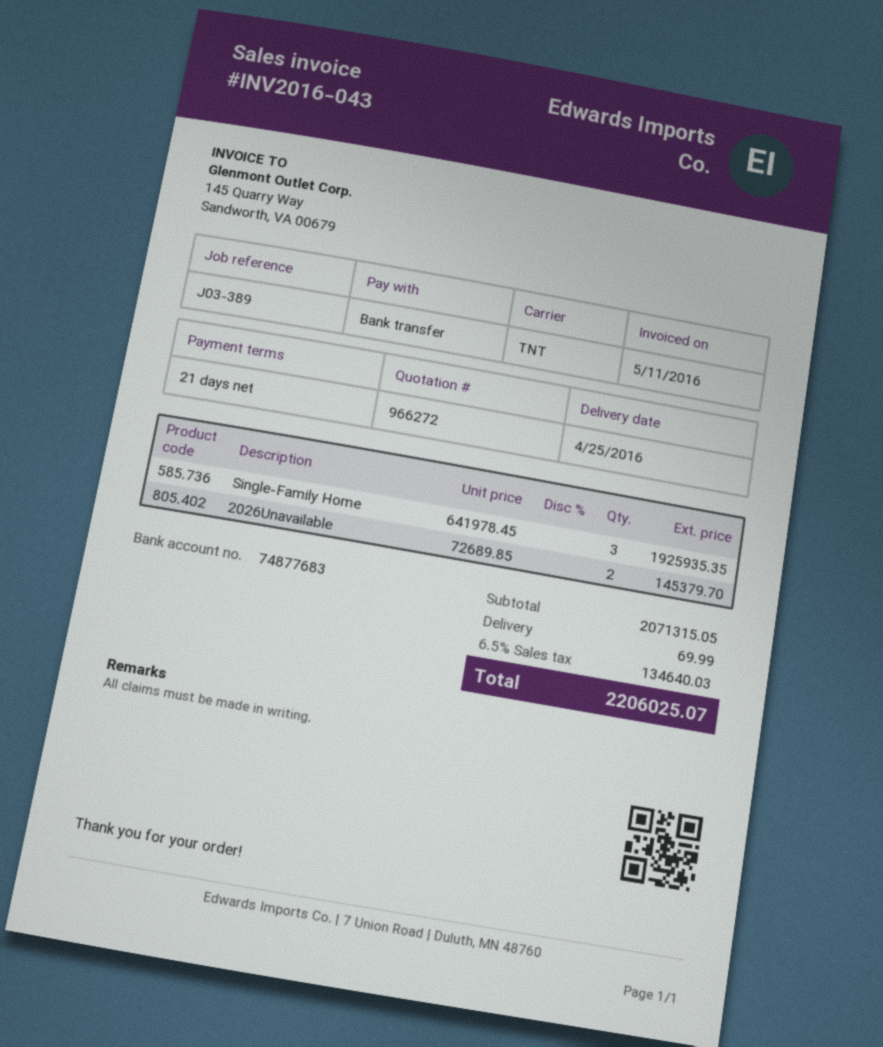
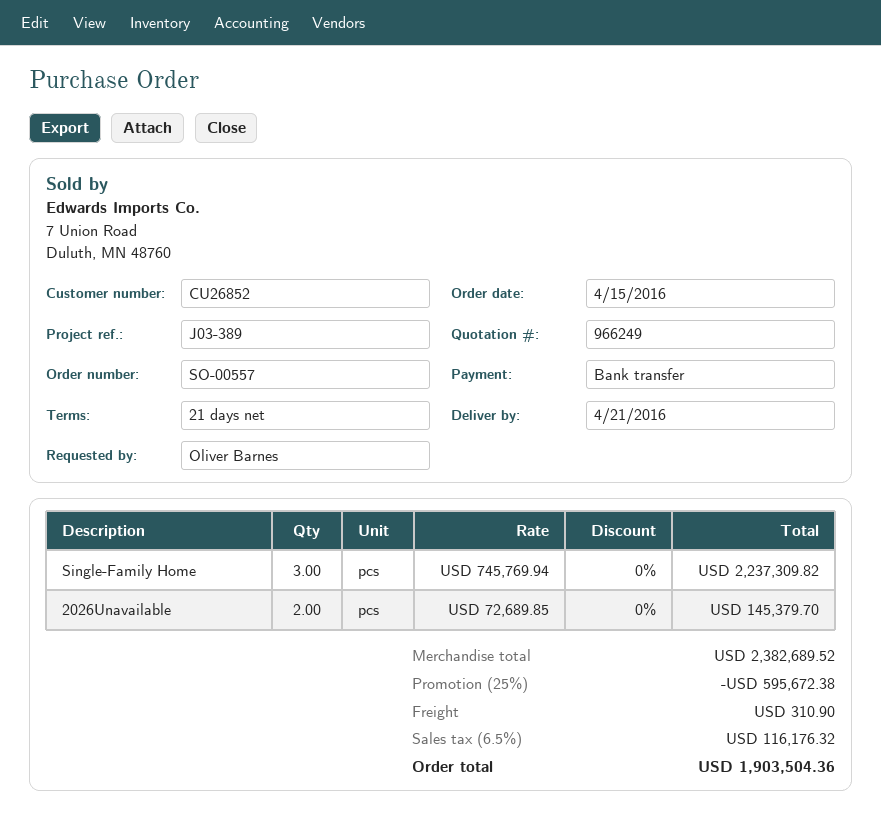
quote number: 966272 -> 966249
delivery date: 2016-04-25 -> 2016-04-21
Single-Family Home: 3 x 641978.45 = 1925935.35 -> 3 x 745769.94 = 2237309.82
subtotal: 2071315.05 -> 2382689.52
discount: none -> 25% = 595672.38
shipping: 69.99 -> 310.90
tax: 6.5% = 134640.03 -> 6.5% = 116176.32
total: 2206025.07 -> 1903504.36

